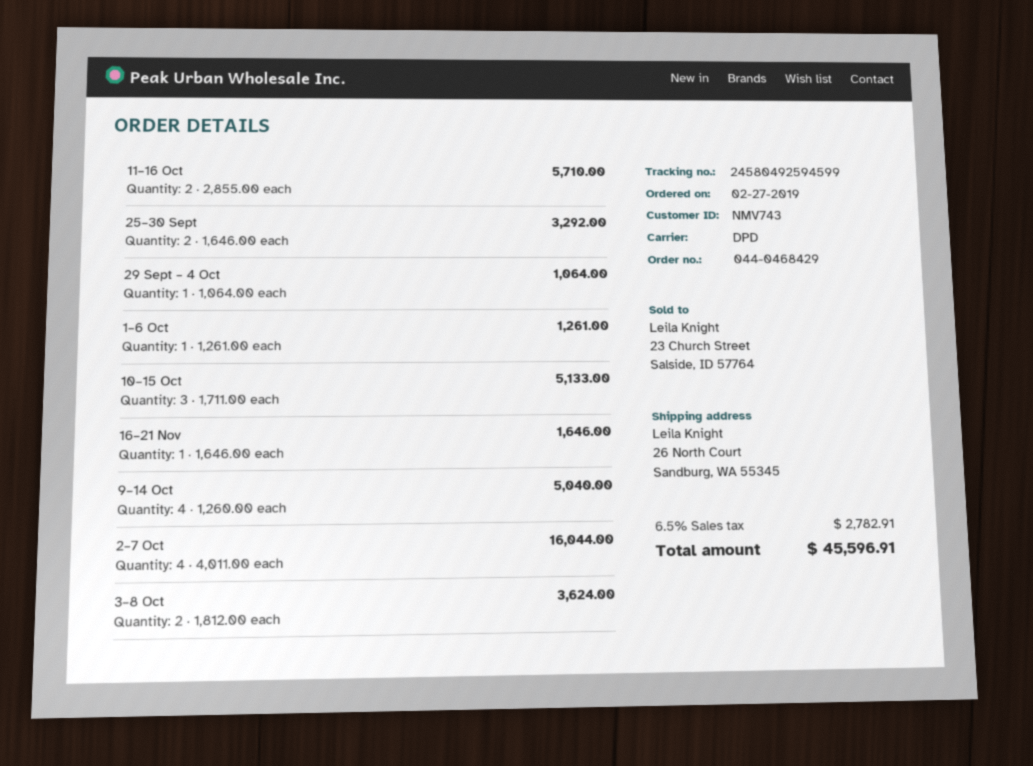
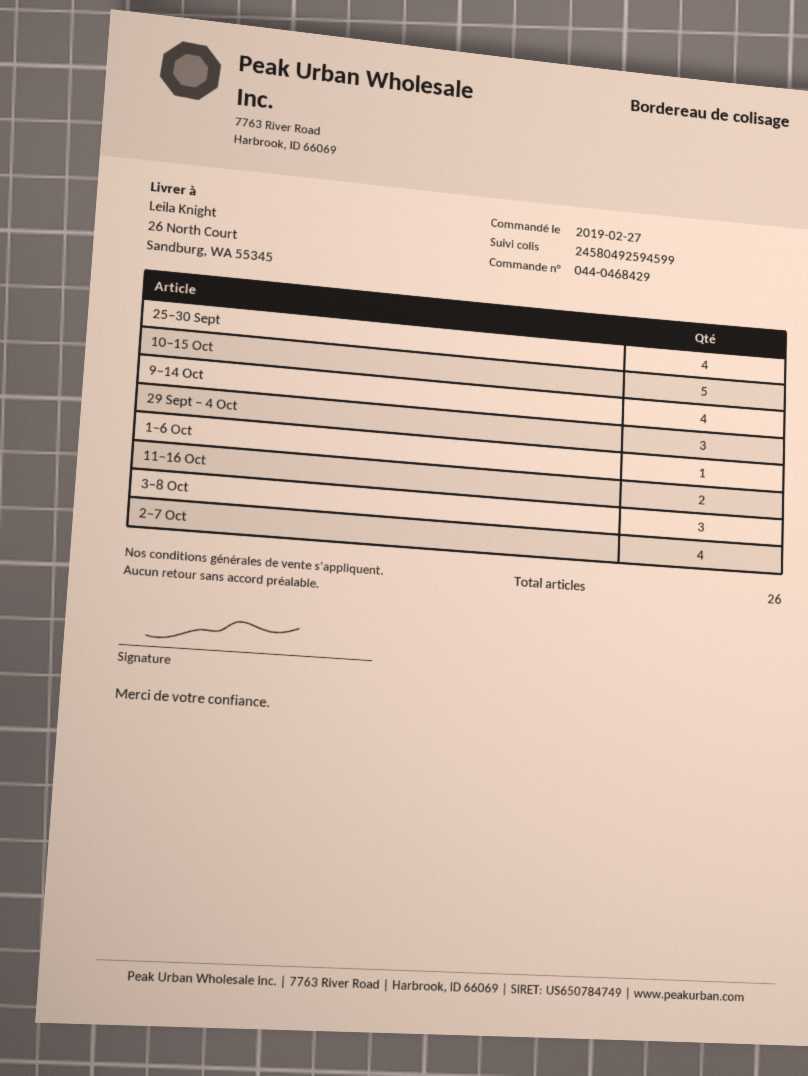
25–30 Sept: 2 -> 4
29 Sept – 4 Oct: 1 -> 3
10–15 Oct: 3 -> 5
16–21 Nov: 1 -> none
3–8 Oct: 2 -> 3

